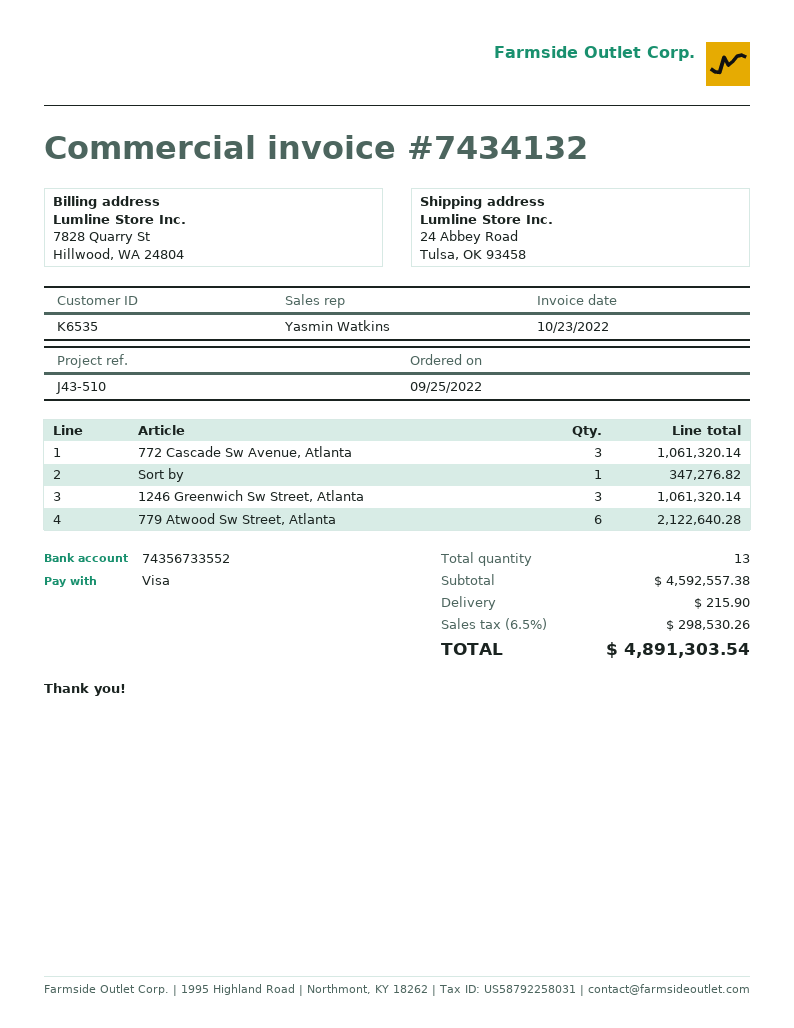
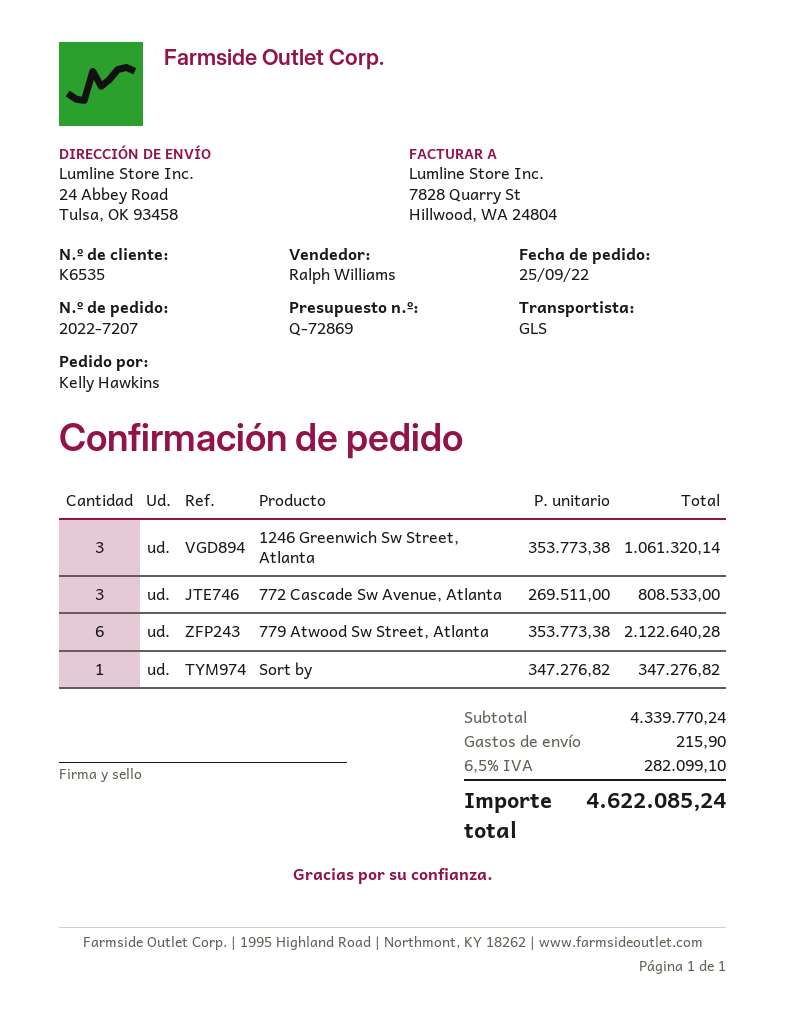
sales rep: Yasmin Watkins -> Ralph Williams
772 Cascade Sw Avenue, Atlanta: 3 for 1061320.14 -> 3 for 808533.00
subtotal: 4592557.38 -> 4339770.24
tax: 6.5% = 298530.26 -> 6.5% = 282099.10
total: 4891303.54 -> 4622085.24

